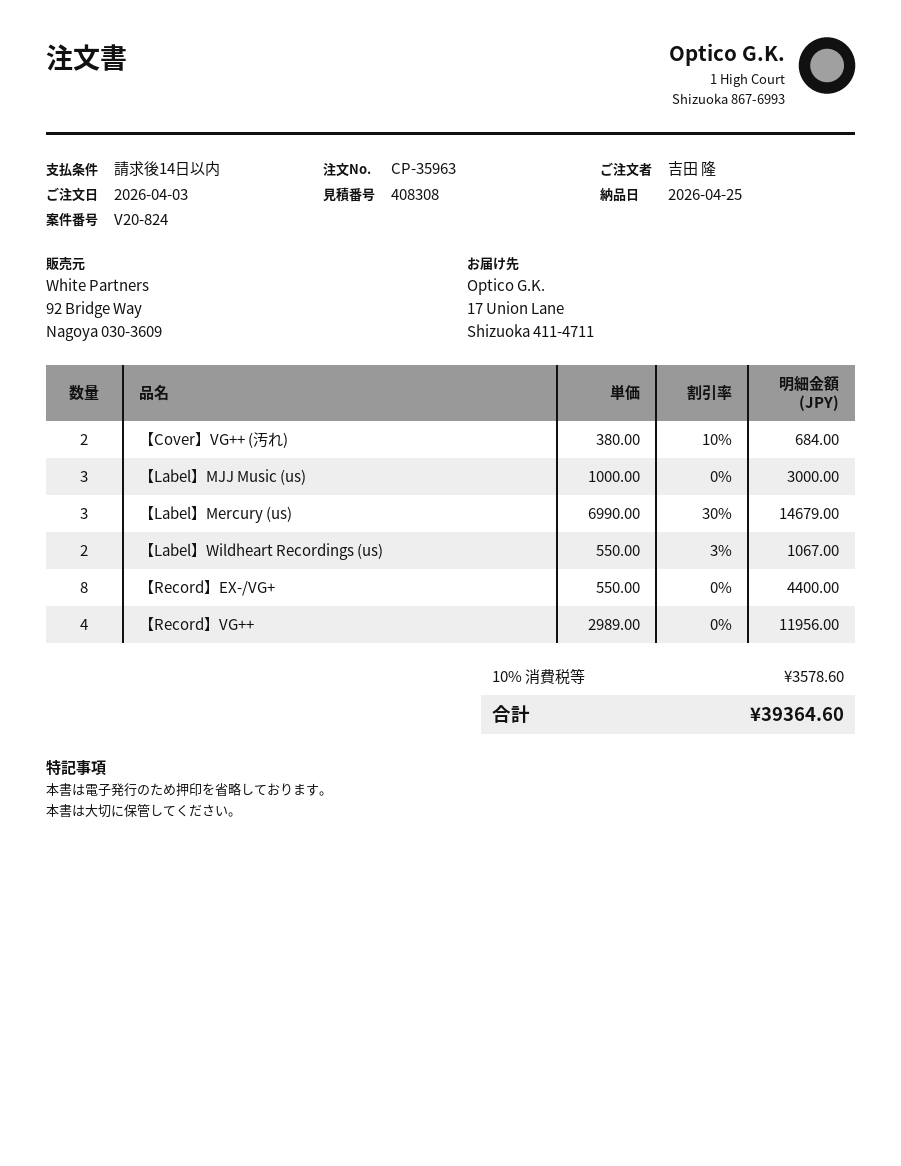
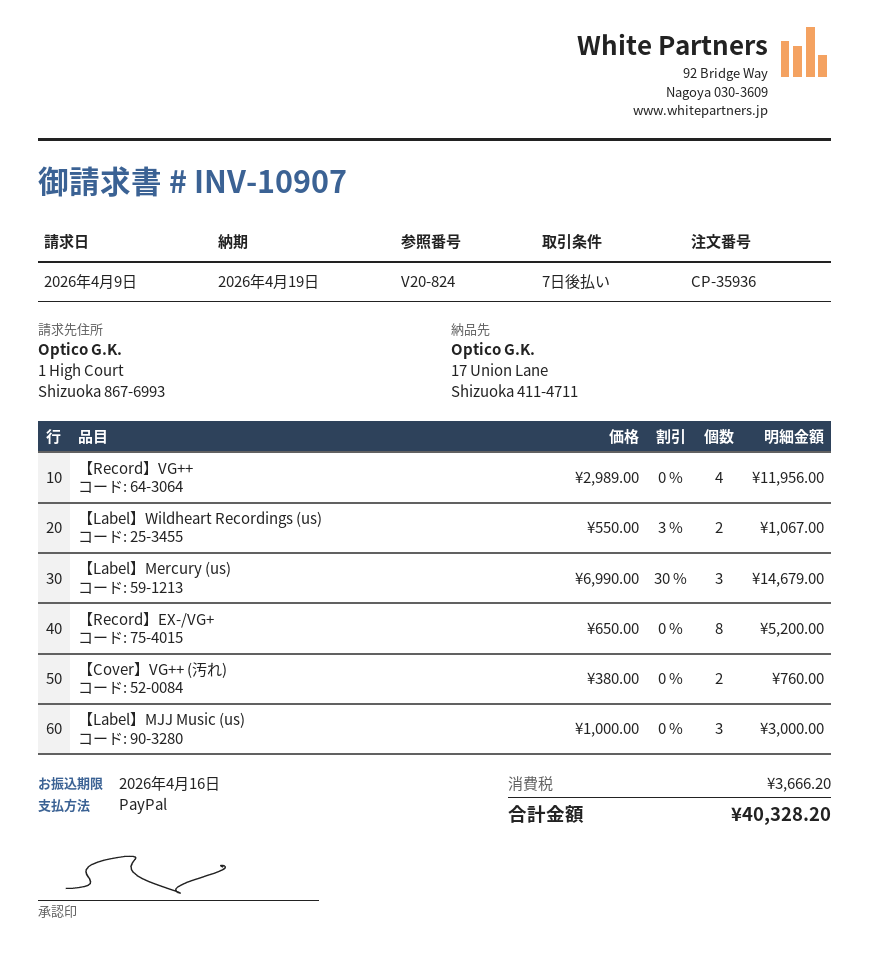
order number: CP-35963 -> CP-35936
delivery date: 2026-04-25 -> 2026-04-19
payment terms: 14 days -> 7 days
【Cover】VG++ (汚れ): 2 x 380.00 - 10% = 684.00 -> 2 x 380.00 = 760.00
【Record】EX-/VG+: 8 x 550.00 = 4400.00 -> 8 x 650.00 = 5200.00
tax: 3578.60 -> 3666.20
total: 39364.60 -> 40328.20

